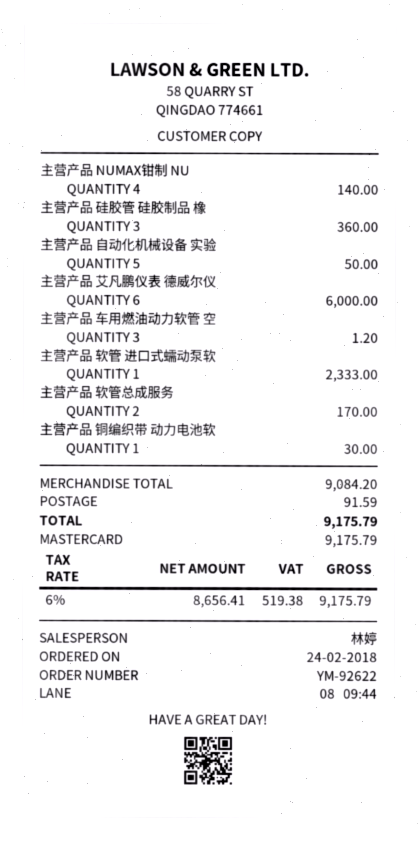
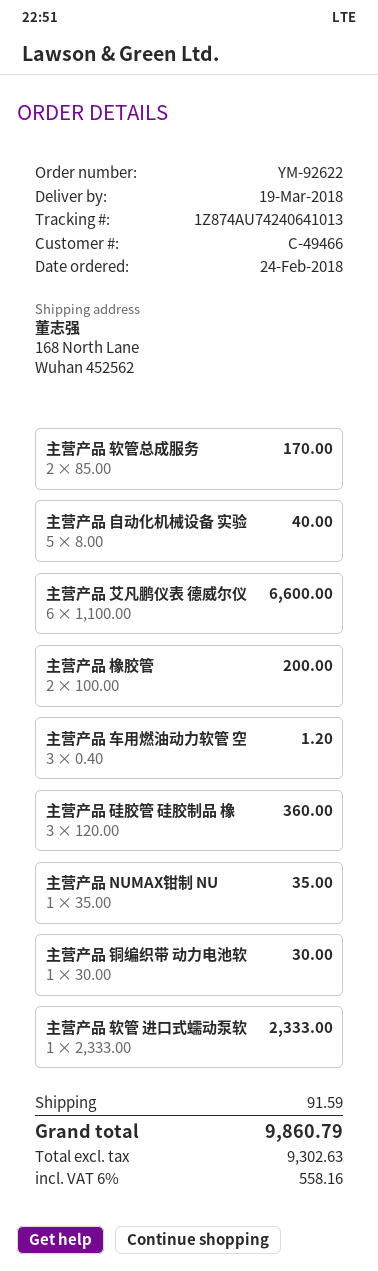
主营产品 NUMAX钳制 NU: 4 for 140.00 -> 1 for 35.00
主营产品 自动化机械设备 实验: 5 for 50.00 -> 5 for 40.00
主营产品 艾凡鹏仪表 德威尔仪: 6 for 6000.00 -> 6 for 6600.00
主营产品 橡胶管: none -> 2 for 200.00
net: 8656.41 -> 9302.63
tax: 6% = 519.38 -> 6% = 558.16
total: 9175.79 -> 9860.79

